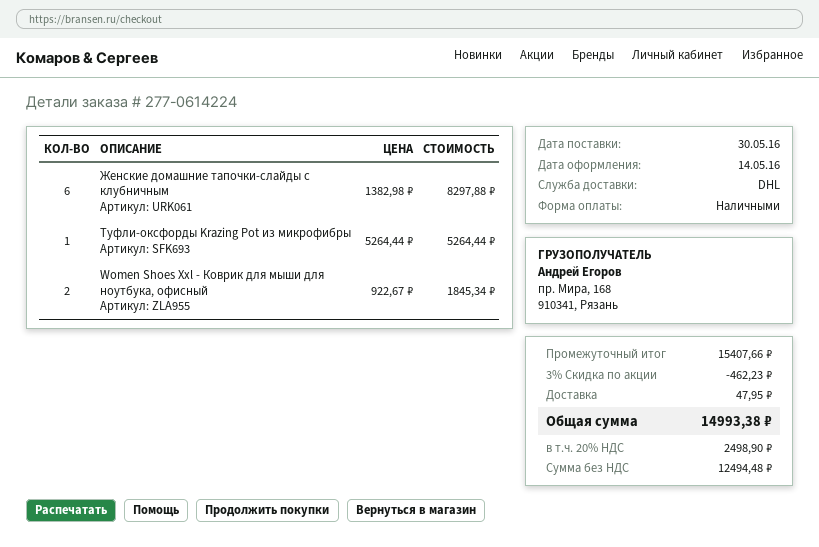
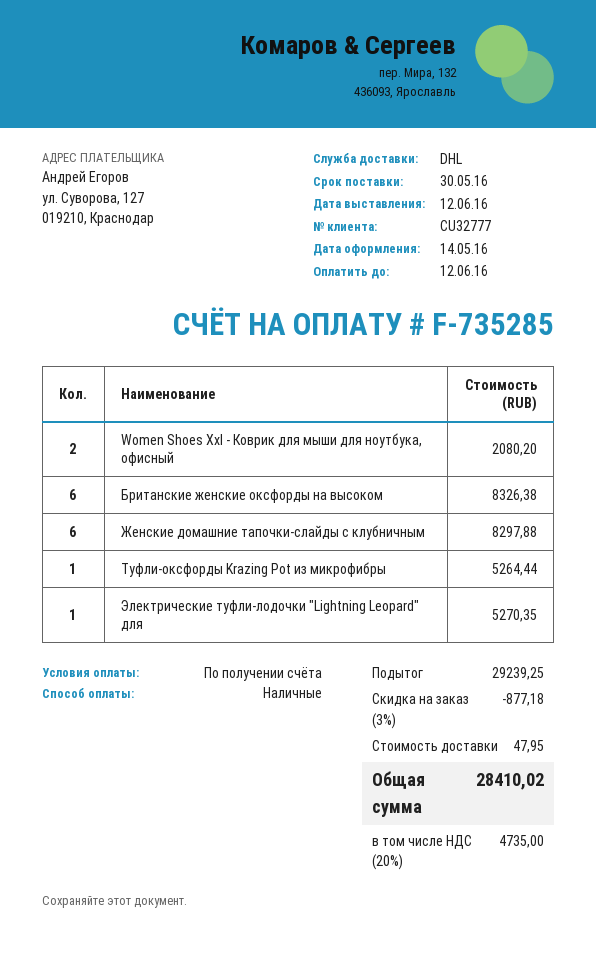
Women Shoes Xxl - Коврик для мыши для ноутбука, офисный: 2 for 1845.34 -> 2 for 2080.20
Британские женские оксфорды на высоком: none -> 6 for 8326.38
Электрические туфли-лодочки "Lightning Leopard" для: none -> 1 for 5270.35
subtotal: 15407.66 -> 29239.25
discount: 3% = 462.23 -> 3% = 877.18
tax: 20% = 2498.90 -> 20% = 4735.00
total: 14993.38 -> 28410.02

